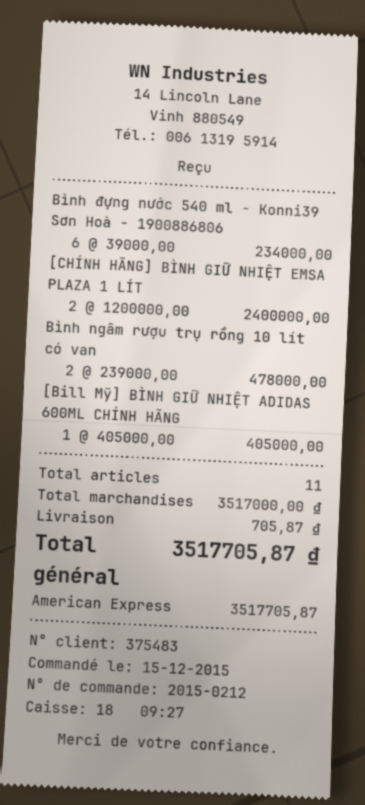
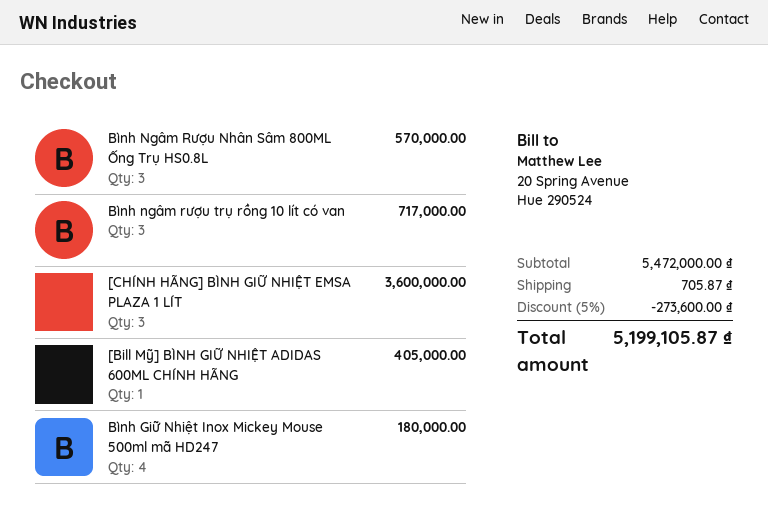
Bình đựng nước 540 ml - Konni39 Sơn Hoà - 1900886806: 6 for 234000.00 -> none
[CHÍNH HÃNG] BÌNH GIỮ NHIỆT EMSA PLAZA 1 LÍT: 2 for 2400000.00 -> 3 for 3600000.00
Bình ngâm rượu trụ rồng 10 lít có van: 2 for 478000.00 -> 3 for 717000.00
Bình Ngâm Rượu Nhân Sâm 800ML Ống Trụ HS0.8L: none -> 3 for 570000.00
Bình Giữ Nhiệt Inox Mickey Mouse 500ml mã HD247: none -> 4 for 180000.00
subtotal: 3517000.00 -> 5472000.00
discount: none -> 5% = 273600.00
total: 3517705.87 -> 5199105.87

